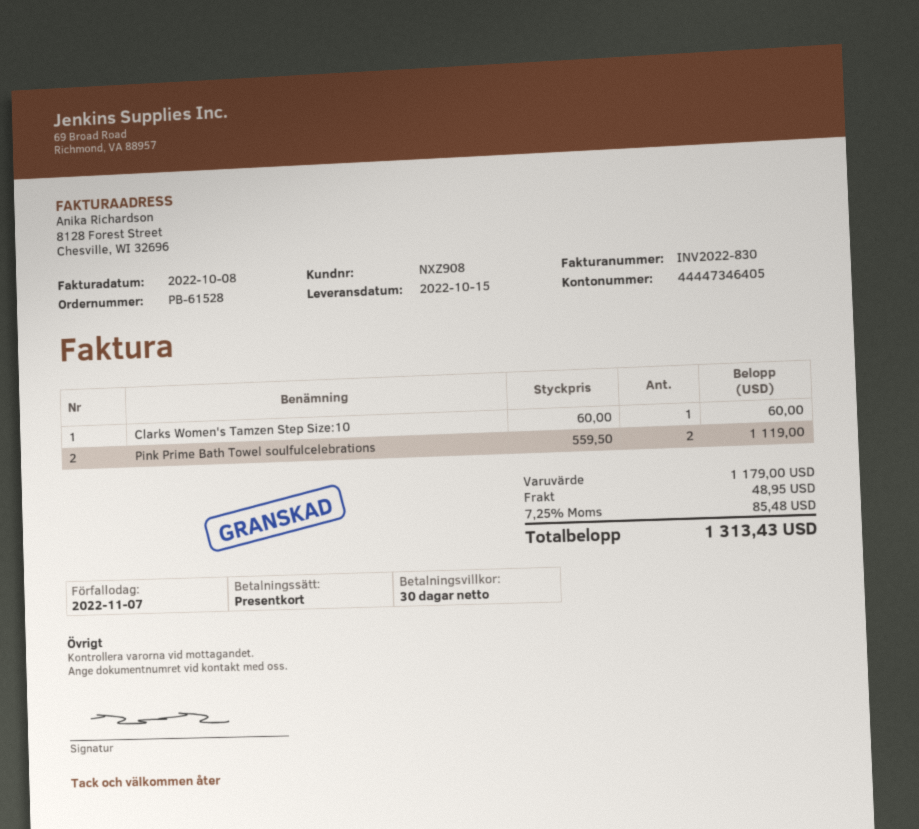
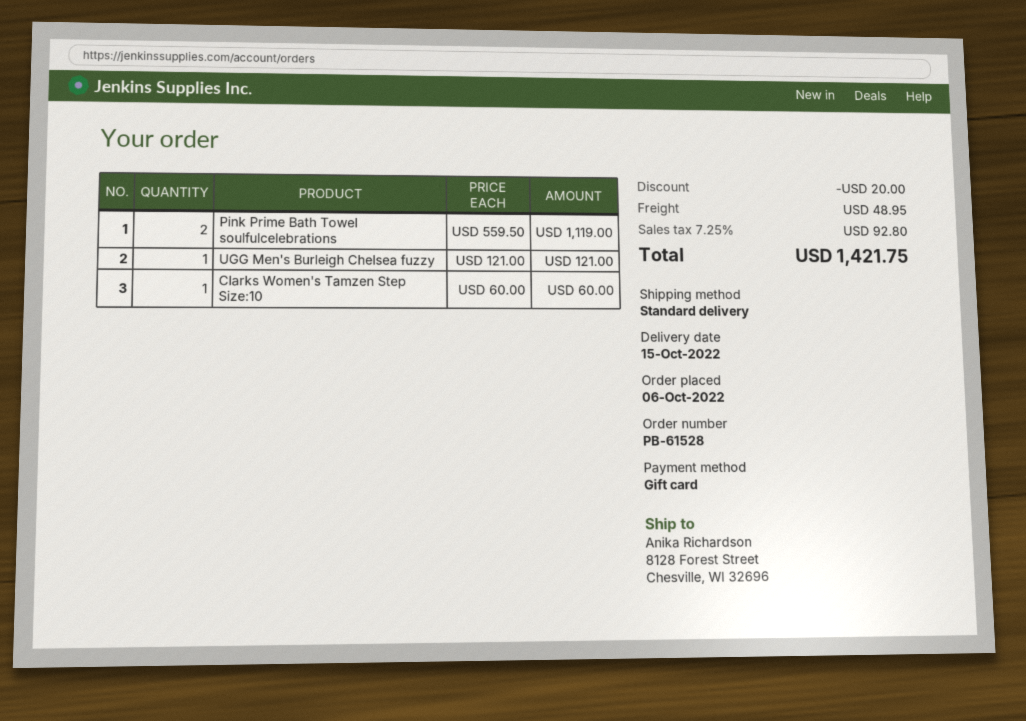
UGG Men's Burleigh Chelsea fuzzy: none -> 1 x 121.00 = 121.00
discount: none -> 20.00
tax: 7.25% = 85.48 -> 7.25% = 92.80
total: 1313.43 -> 1421.75

